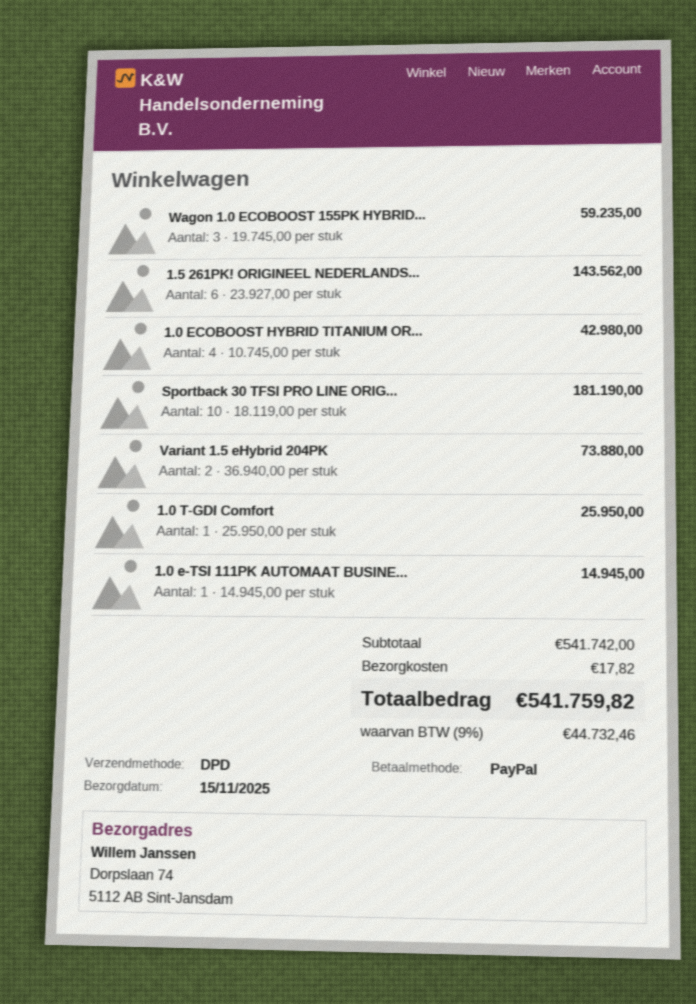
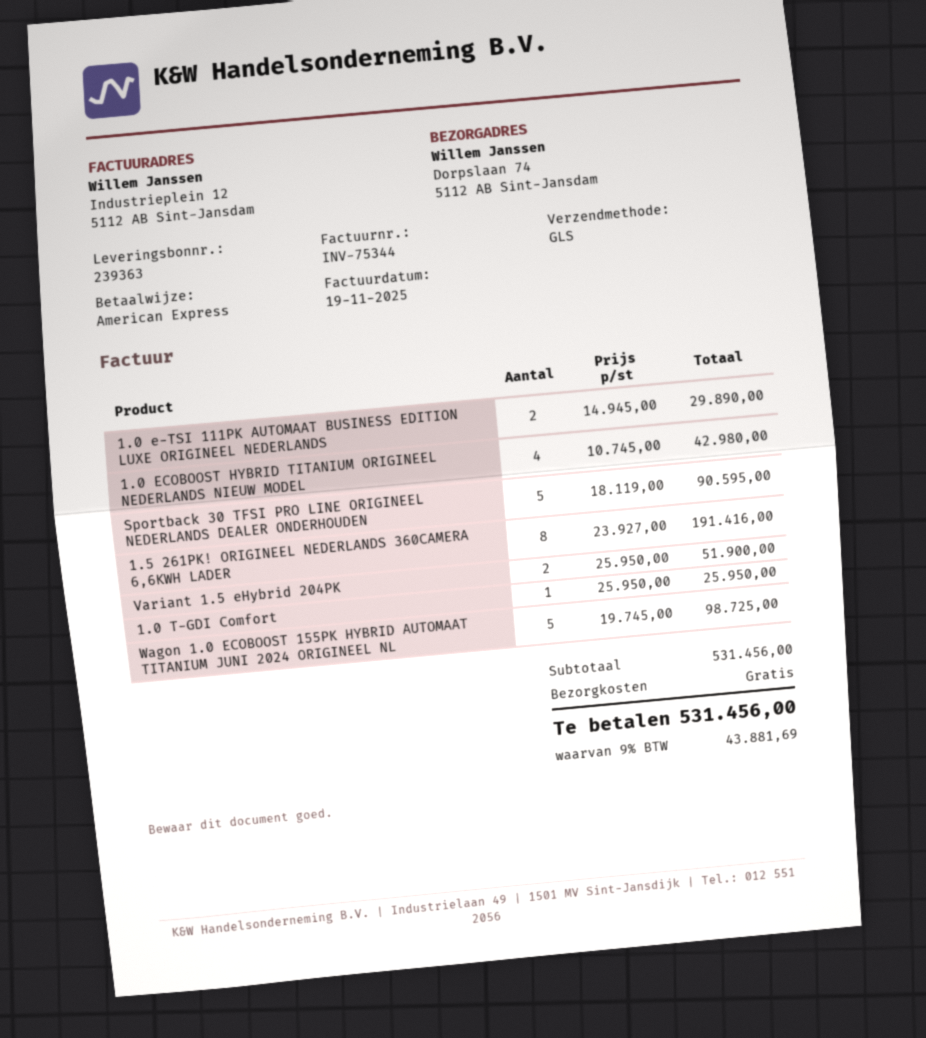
payment method: PayPal -> American Express
shipping method: DPD -> GLS
Wagon 1.0 ECOBOOST 155PK HYBRID...: 3 x 19745.00 = 59235.00 -> 5 x 19745.00 = 98725.00
1.5 261PK! ORIGINEEL NEDERLANDS...: 6 x 23927.00 = 143562.00 -> 8 x 23927.00 = 191416.00
Sportback 30 TFSI PRO LINE ORIG...: 10 x 18119.00 = 181190.00 -> 5 x 18119.00 = 90595.00
Variant 1.5 eHybrid 204PK: 2 x 36940.00 = 73880.00 -> 2 x 25950.00 = 51900.00
1.0 e-TSI 111PK AUTOMAAT BUSINE...: 1 x 14945.00 = 14945.00 -> 2 x 14945.00 = 29890.00
subtotal: 541742.00 -> 531456.00
shipping: 17.82 -> 0.00
tax: 9% = 44732.46 -> 9% = 43881.69
total: 541759.82 -> 531456.00

